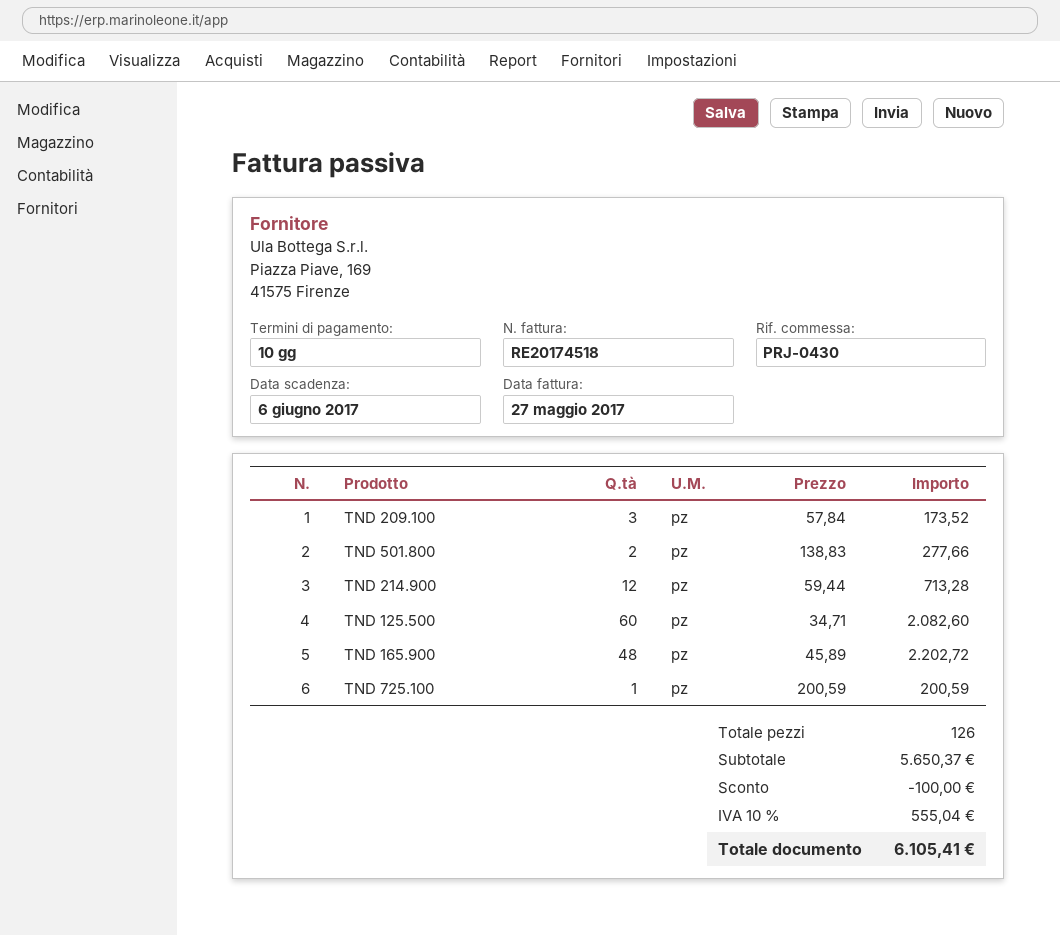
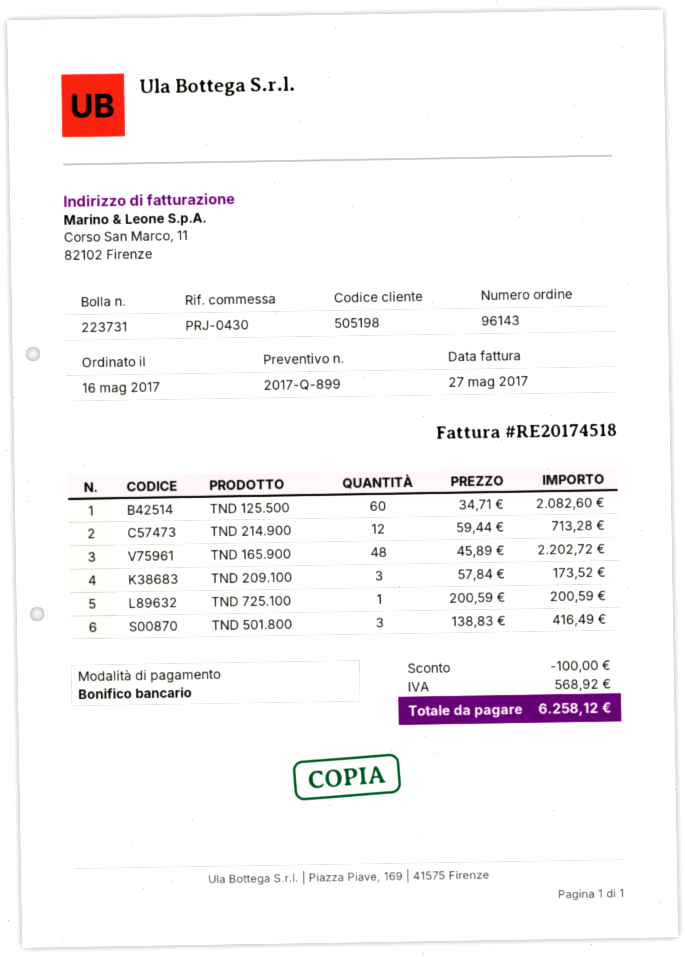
TND 501.800: 2 x 138.83 = 277.66 -> 3 x 138.83 = 416.49
tax: 555.04 -> 568.92
total: 6105.41 -> 6258.12

